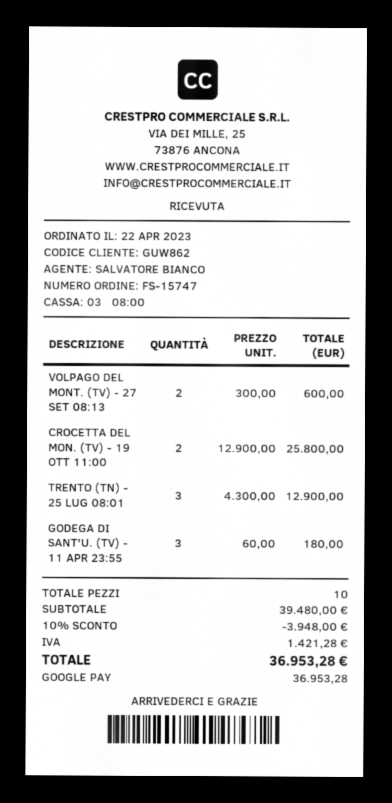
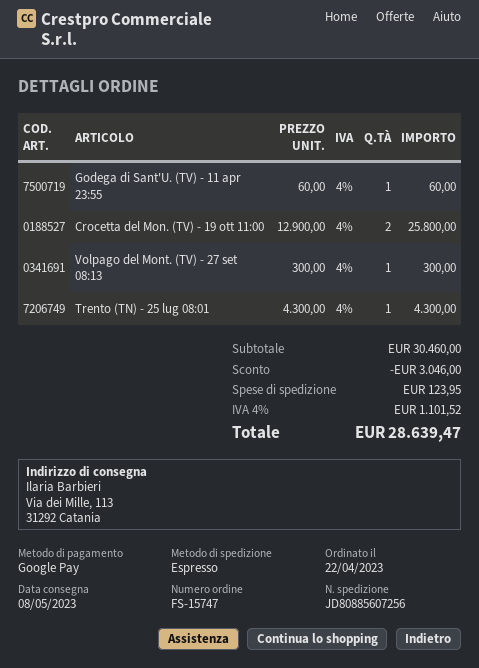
VOLPAGO DEL MONT. (TV) - 27 SET 08:13: 2 x 300.00 = 600.00 -> 1 x 300.00 = 300.00
TRENTO (TN) - 25 LUG 08:01: 3 x 4300.00 = 12900.00 -> 1 x 4300.00 = 4300.00
GODEGA DI SANT'U. (TV) - 11 APR 23:55: 3 x 60.00 = 180.00 -> 1 x 60.00 = 60.00
subtotal: 39480.00 -> 30460.00
discount: 3948.00 -> 3046.00
shipping: none -> 123.95
tax: 1421.28 -> 1101.52
total: 36953.28 -> 28639.47

